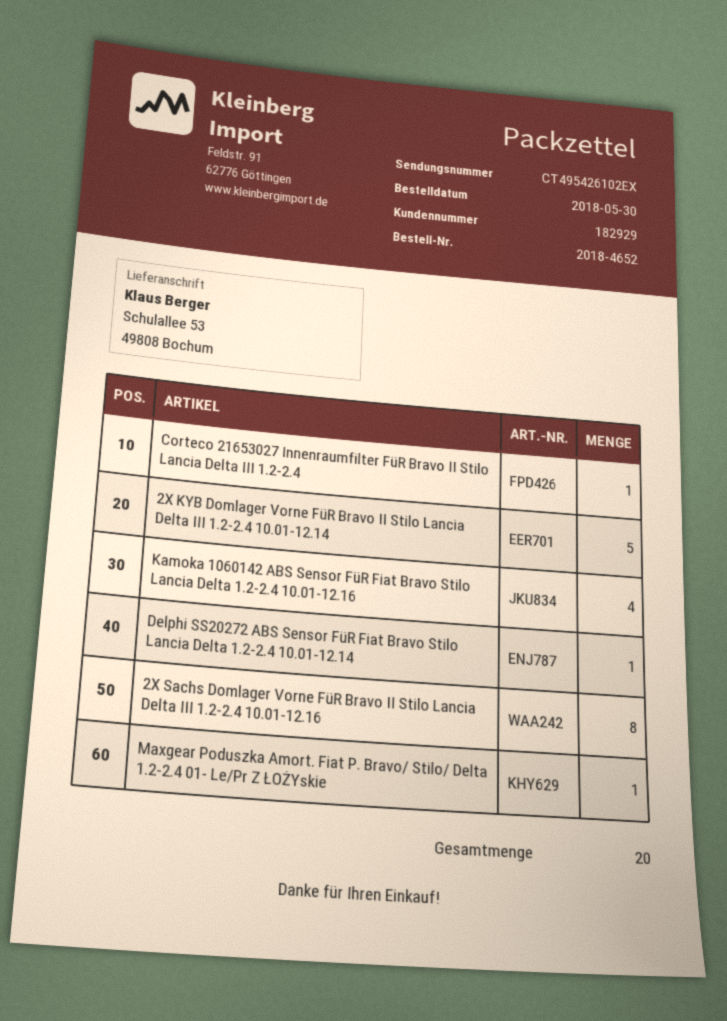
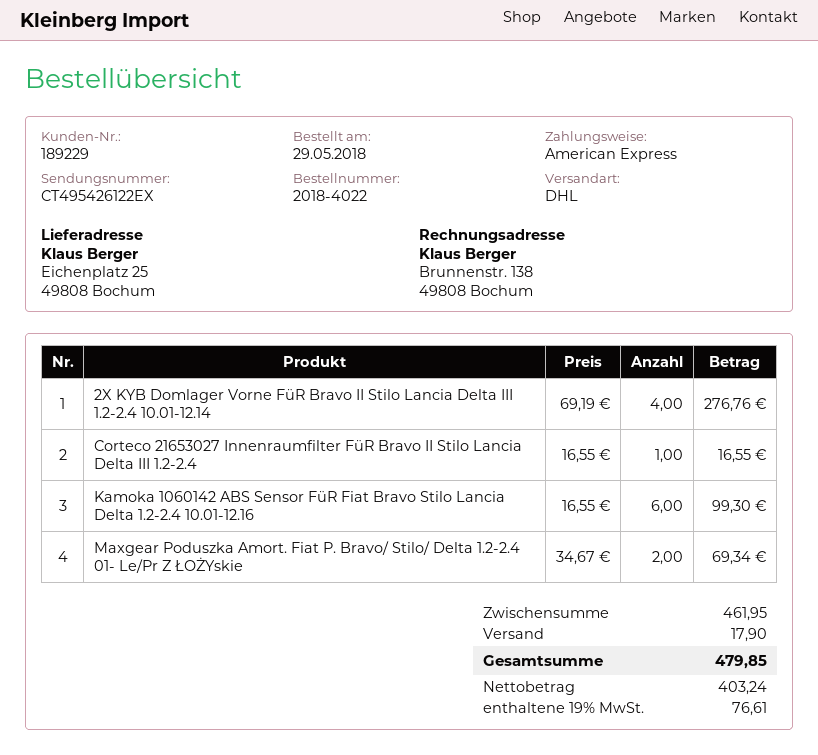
order number: 2018-4652 -> 2018-4022
order date: 2018-05-30 -> 2018-05-29
customer number: 182929 -> 189229
tracking number: CT495426102EX -> CT495426122EX
ship to: Schulallee 53, 49808 Bochum -> Eichenplatz 25, 49808 Bochum
2X KYB Domlager Vorne FüR Bravo II Stilo Lancia Delta III 1.2-2.4 10.01-12.14: 5 -> 4
Kamoka 1060142 ABS Sensor FüR Fiat Bravo Stilo Lancia Delta 1.2-2.4 10.01-12.16: 4 -> 6
Delphi SS20272 ABS Sensor FüR Fiat Bravo Stilo Lancia Delta 1.2-2.4 10.01-12.14: 1 -> none
2X Sachs Domlager Vorne FüR Bravo II Stilo Lancia Delta III 1.2-2.4 10.01-12.16: 8 -> none
Maxgear Poduszka Amort. Fiat P. Bravo/ Stilo/ Delta 1.2-2.4 01- Le/Pr Z ŁOŻYskie: 1 -> 2

